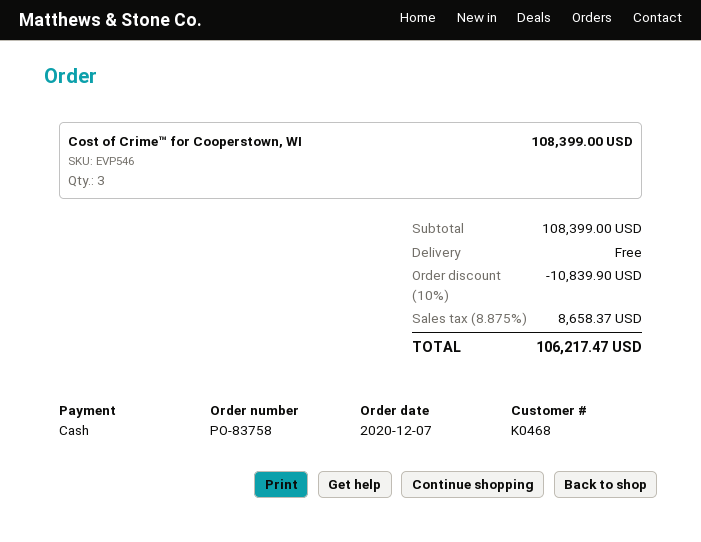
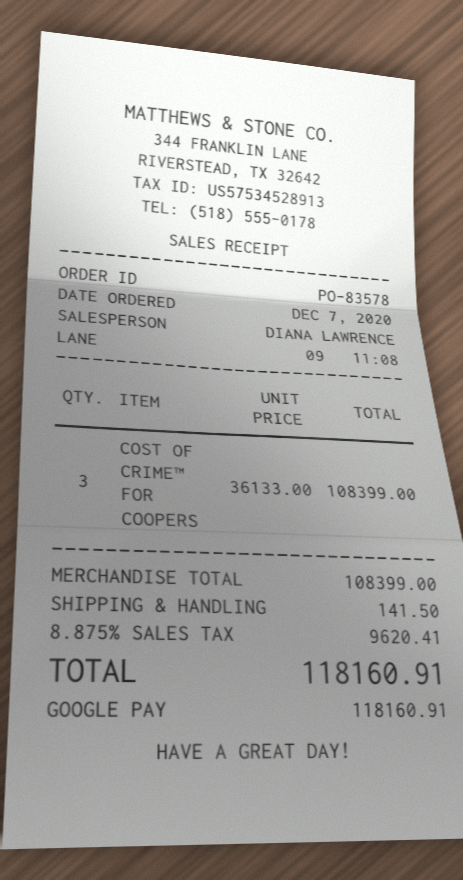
order number: PO-83758 -> PO-83578
payment method: cash -> Google Pay
discount: 10% = 10839.90 -> none
shipping: 0.00 -> 141.50
tax: 8.875% = 8658.37 -> 8.875% = 9620.41
total: 106217.47 -> 118160.91

